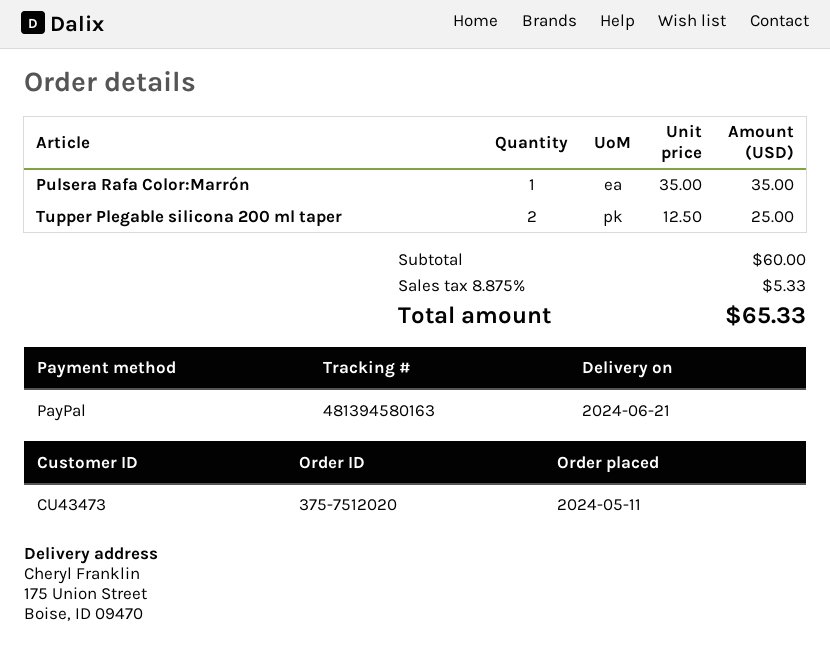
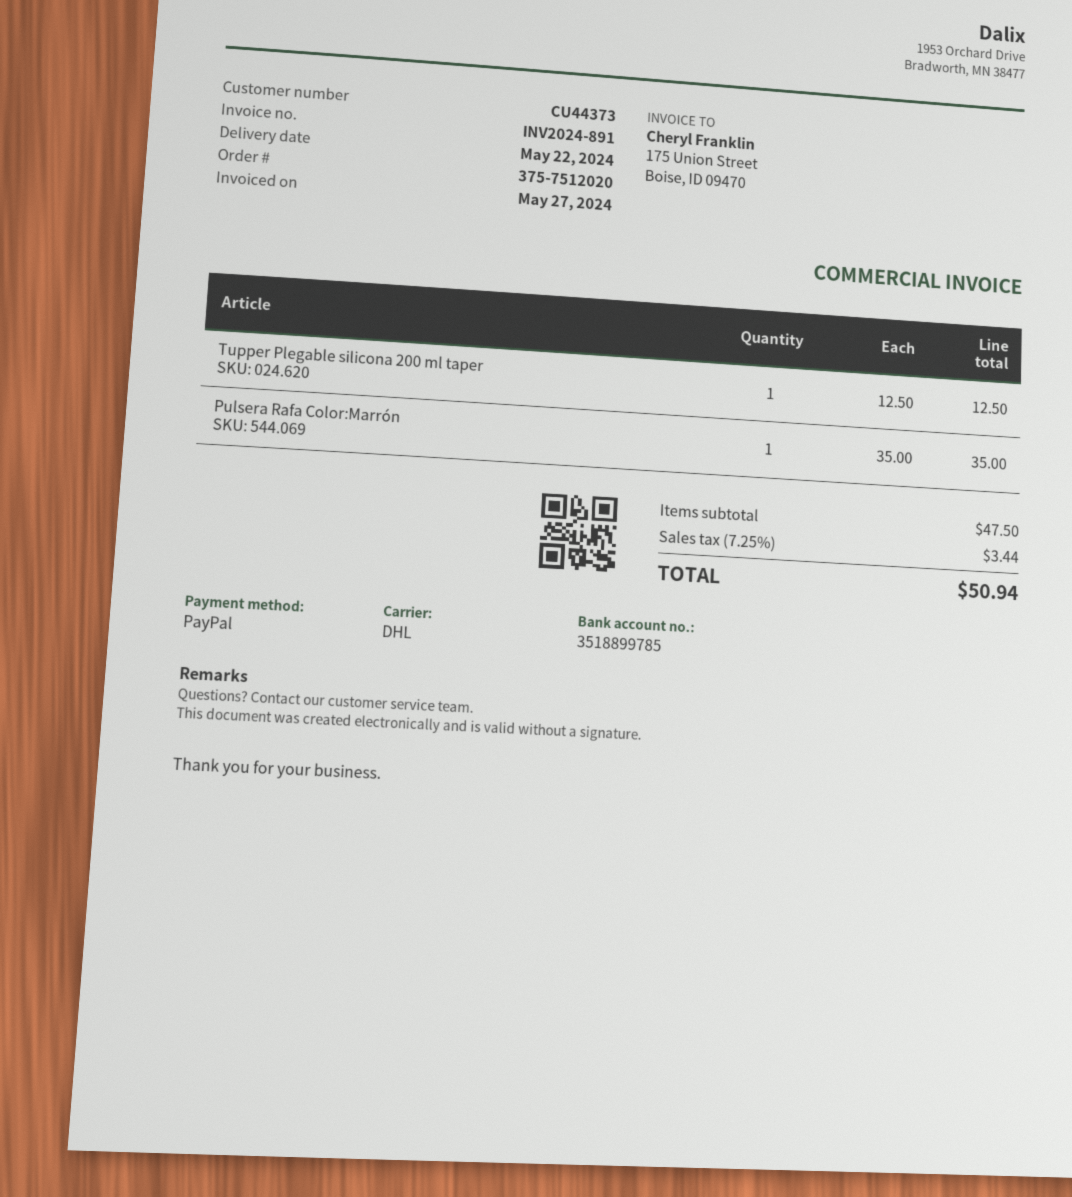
delivery date: 2024-06-21 -> 2024-05-22
customer number: CU43473 -> CU44373
Tupper Plegable silicona 200 ml taper: 2 x 12.50 = 25.00 -> 1 x 12.50 = 12.50
subtotal: 60.00 -> 47.50
tax: 8.875% = 5.33 -> 7.25% = 3.44
total: 65.33 -> 50.94

